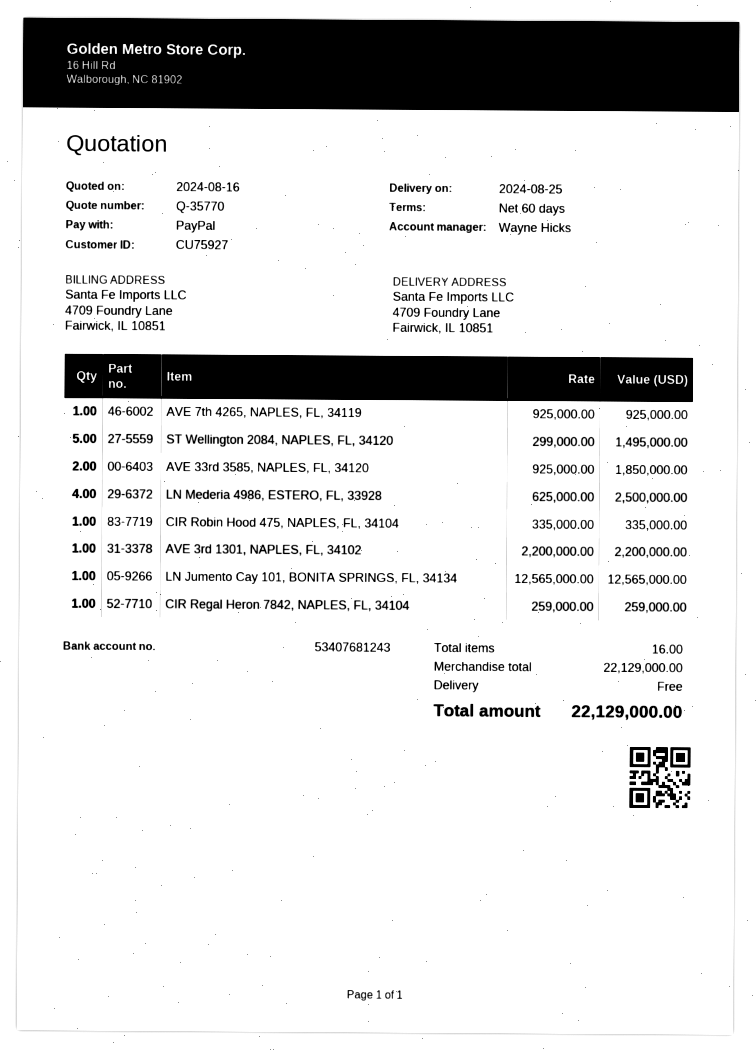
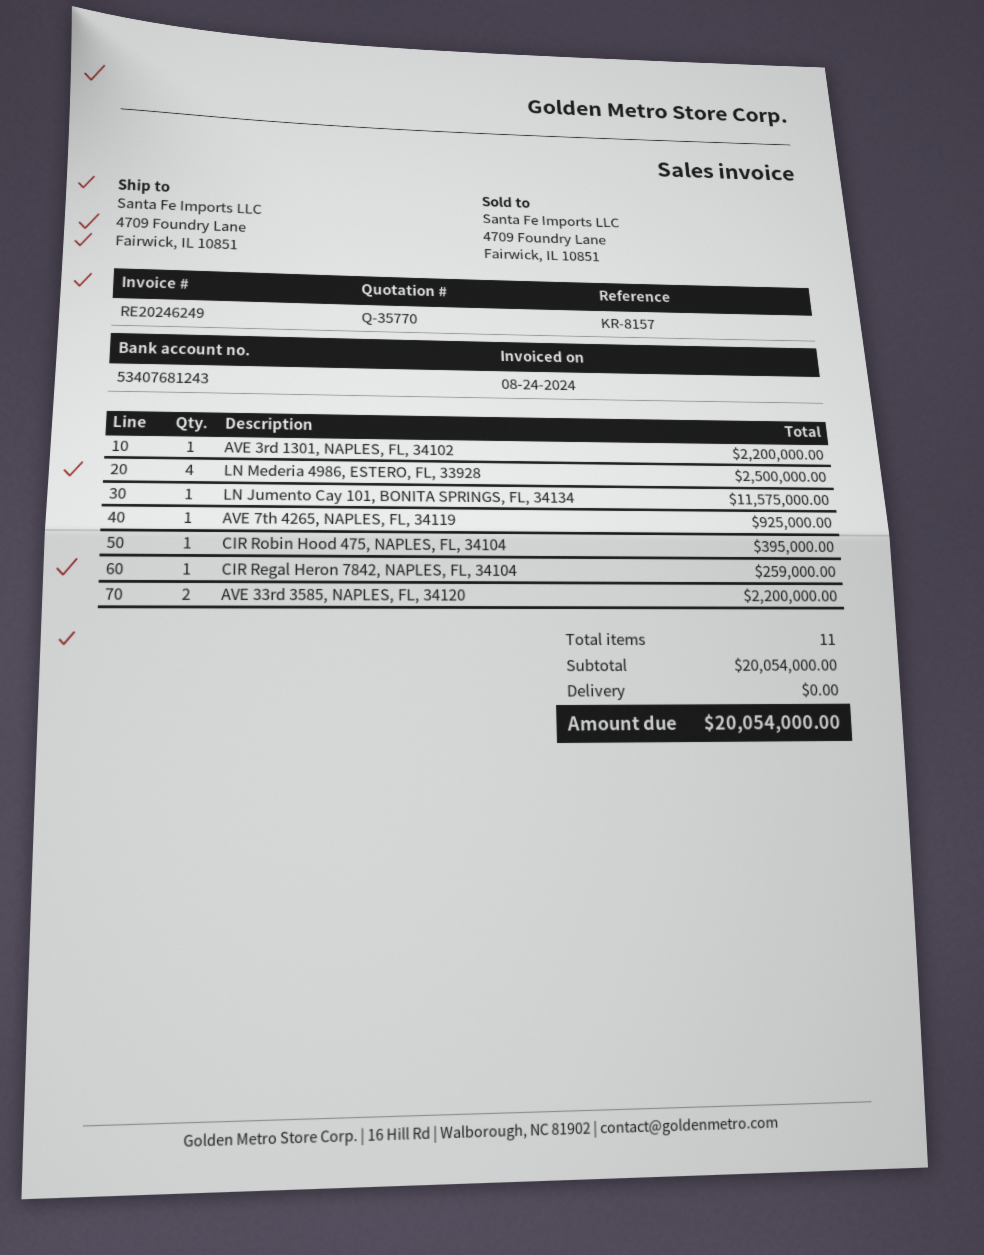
ST Wellington 2084, NAPLES, FL, 34120: 5 for 1495000.00 -> none
AVE 33rd 3585, NAPLES, FL, 34120: 2 for 1850000.00 -> 2 for 2200000.00
CIR Robin Hood 475, NAPLES, FL, 34104: 1 for 335000.00 -> 1 for 395000.00
LN Jumento Cay 101, BONITA SPRINGS, FL, 34134: 1 for 12565000.00 -> 1 for 11575000.00
total quantity: 16 -> 11
subtotal: 22129000.00 -> 20054000.00
total: 22129000.00 -> 20054000.00

